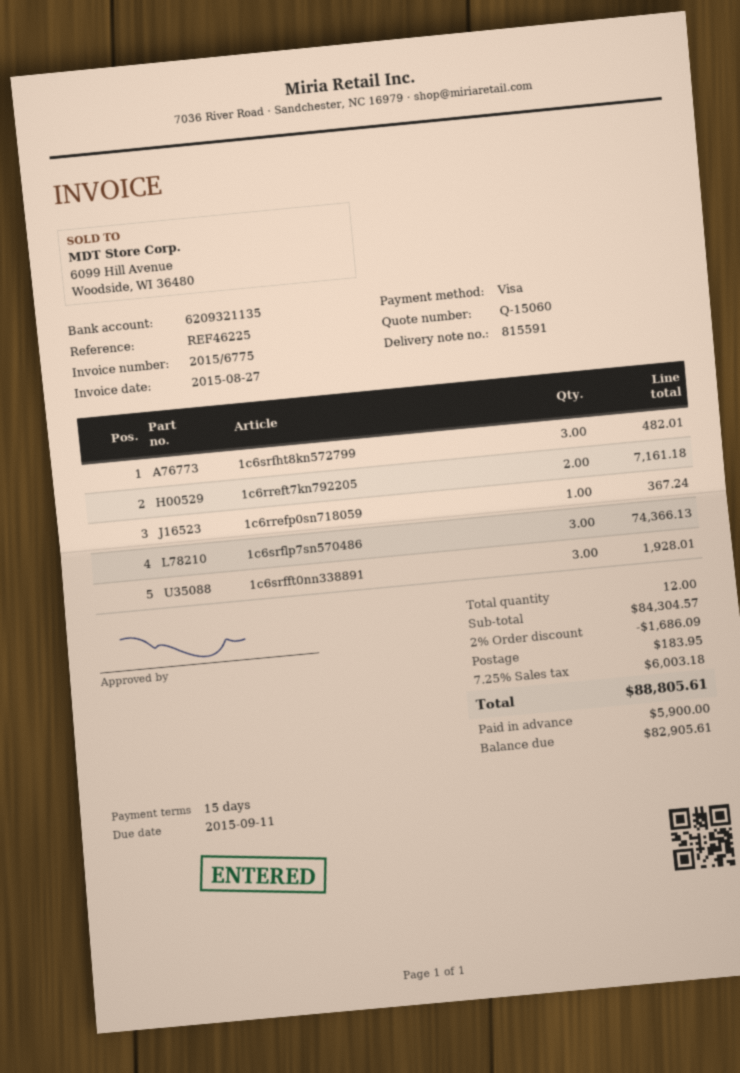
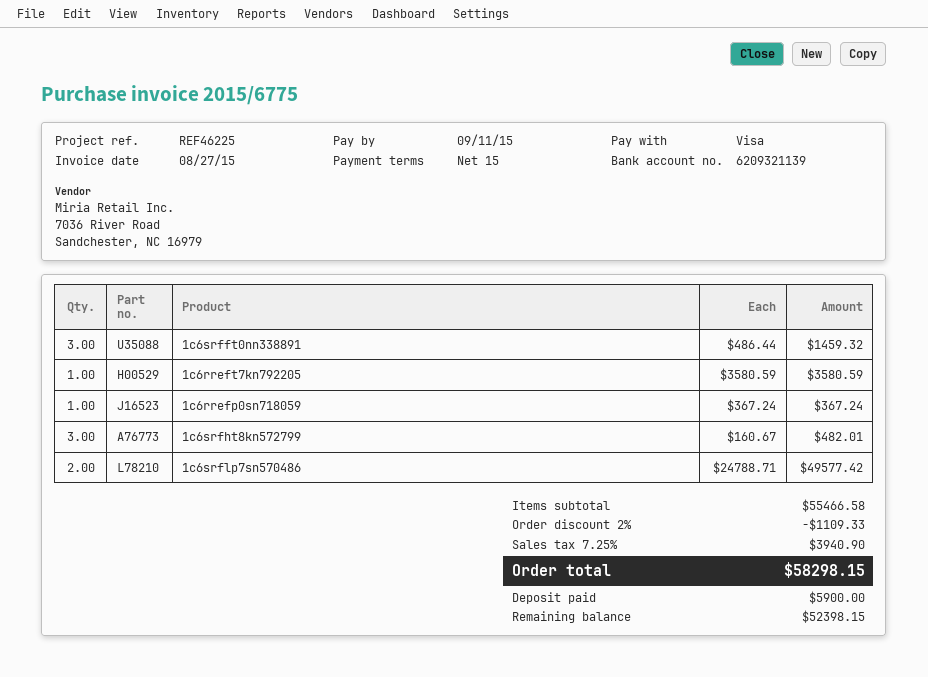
bank account: 6209321135 -> 6209321139
1c6rreft7kn792205: 2 for 7161.18 -> 1 for 3580.59
1c6srflp7sn570486: 3 for 74366.13 -> 2 for 49577.42
1c6srfft0nn338891: 3 for 1928.01 -> 3 for 1459.32
subtotal: 84304.57 -> 55466.58
discount: 2% = 1686.09 -> 2% = 1109.33
shipping: 183.95 -> none
tax: 7.25% = 6003.18 -> 7.25% = 3940.90
total: 88805.61 -> 58298.15
balance: 82905.61 -> 52398.15

